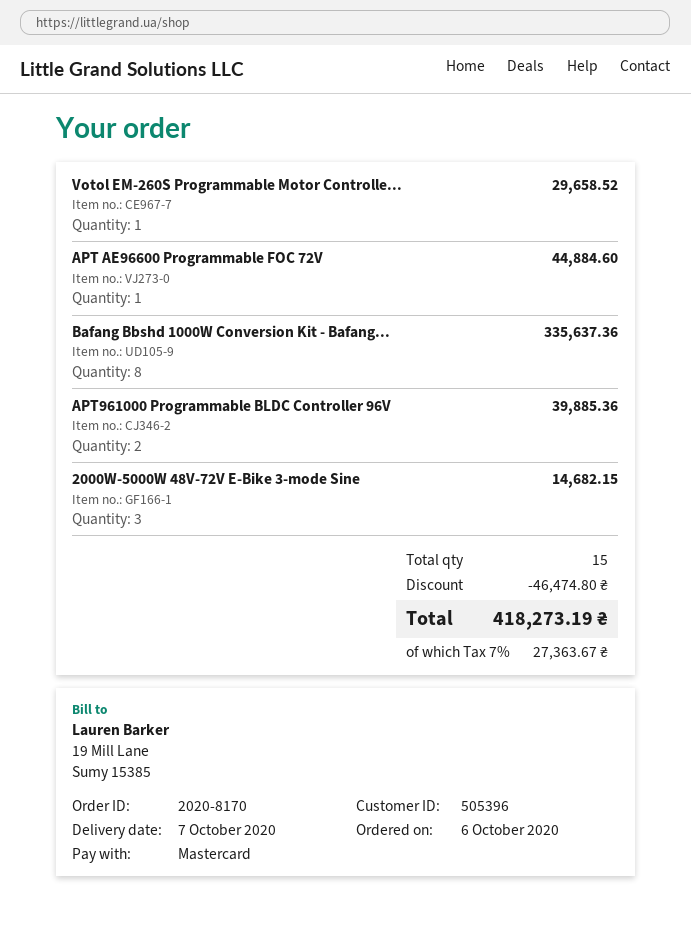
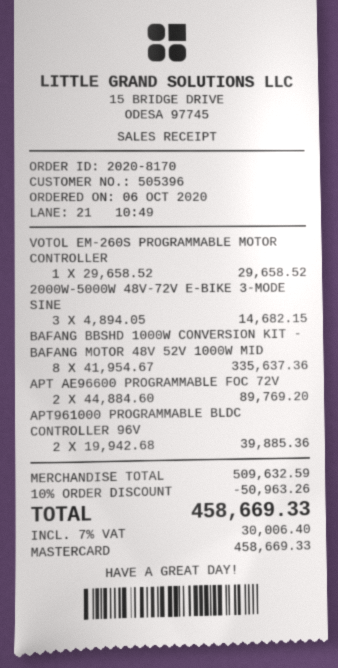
APT AE96600 Programmable FOC 72V: 1 for 44884.60 -> 2 for 89769.20
discount: 46474.80 -> 50963.26
tax: 7% = 27363.67 -> 7% = 30006.40
total: 418273.19 -> 458669.33

